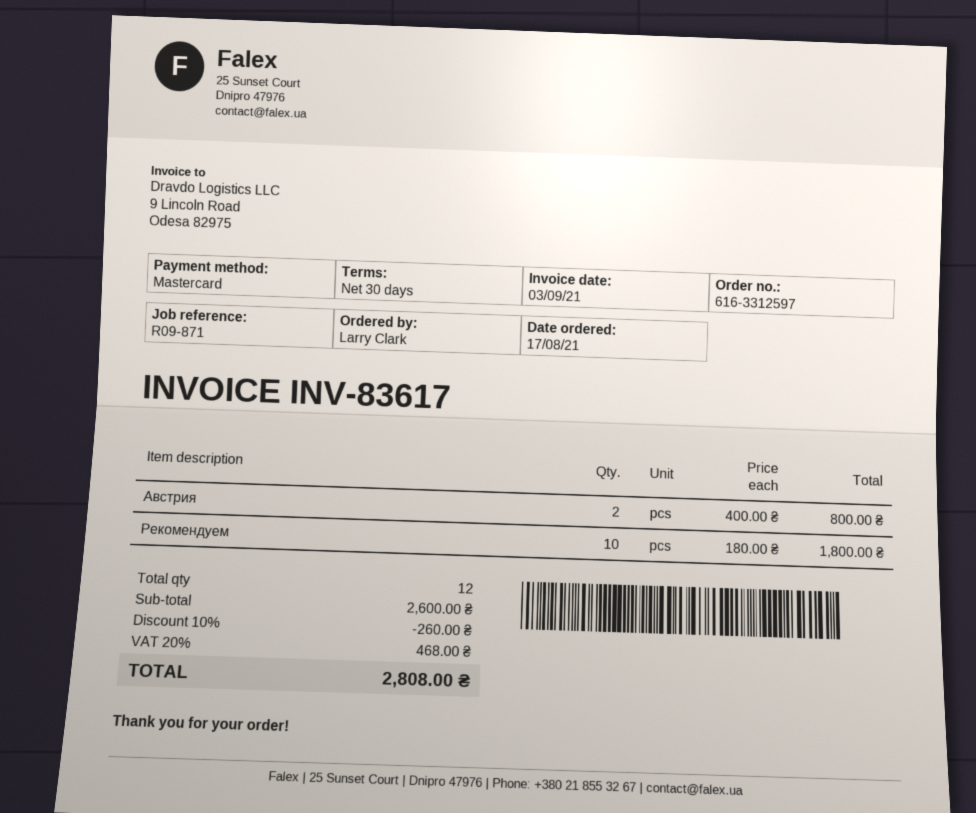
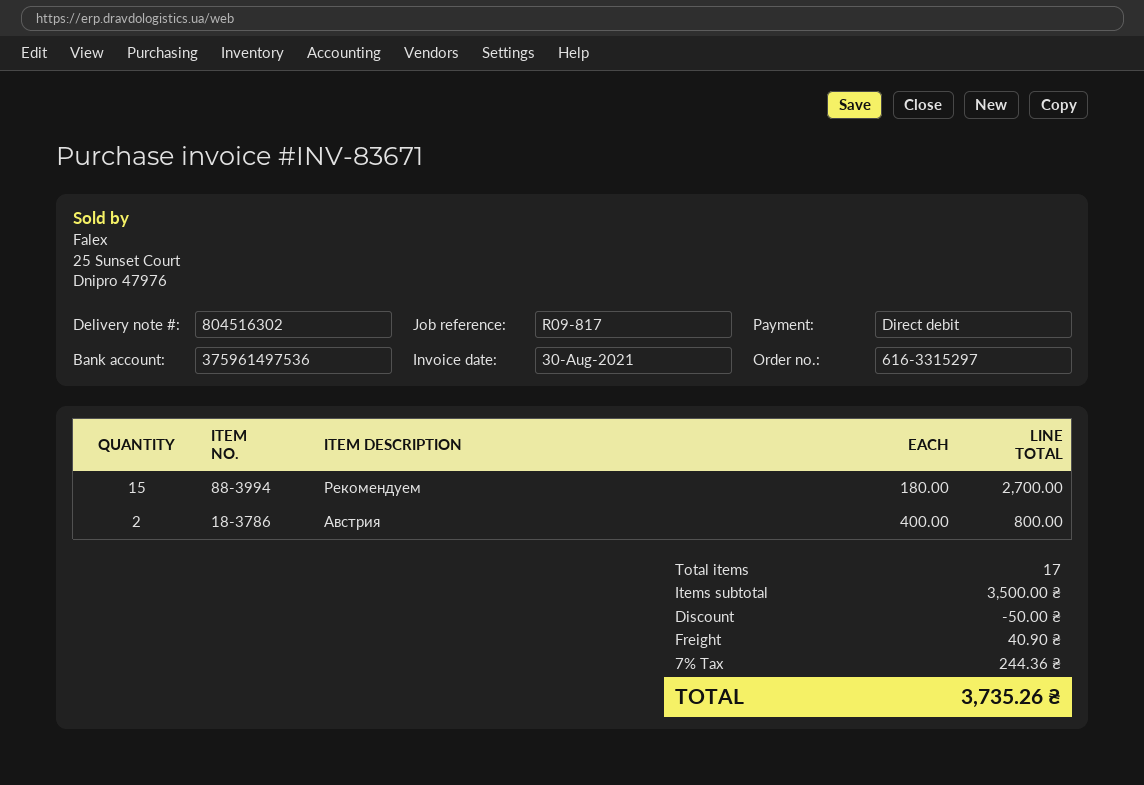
order number: 616-3312597 -> 616-3315297
invoice number: INV-83617 -> INV-83671
invoice date: 2021-09-03 -> 2021-08-30
reference: R09-871 -> R09-817
payment method: Mastercard -> direct debit
Рекомендуем: 10 x 180.00 = 1800.00 -> 15 x 180.00 = 2700.00
total quantity: 12 -> 17
subtotal: 2600.00 -> 3500.00
discount: 260.00 -> 50.00
shipping: none -> 40.90
tax: 20% = 468.00 -> 7% = 244.36
total: 2808.00 -> 3735.26

